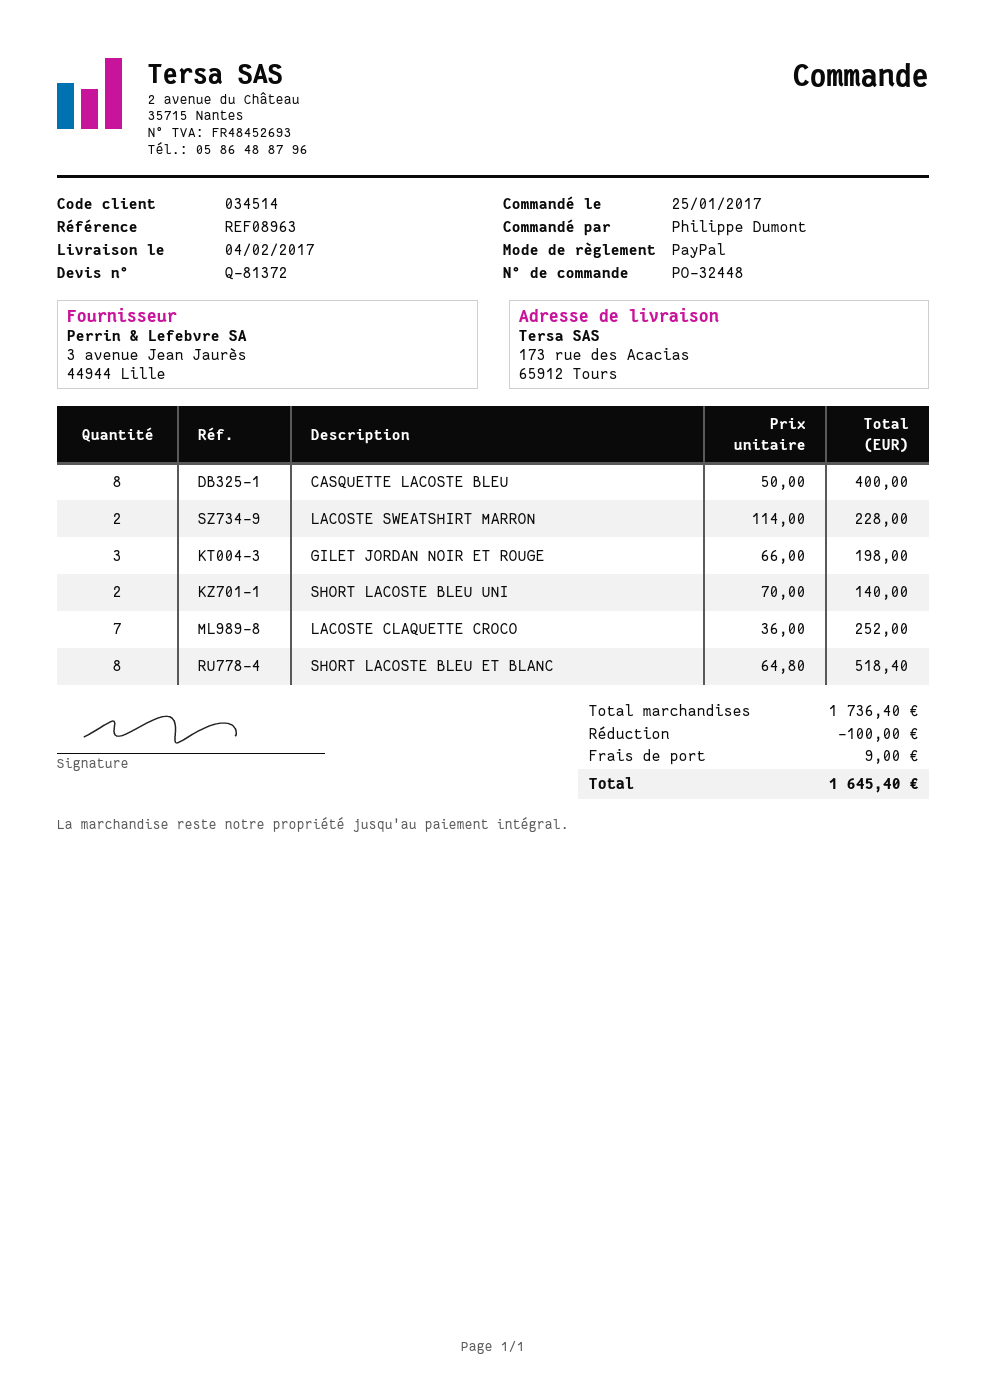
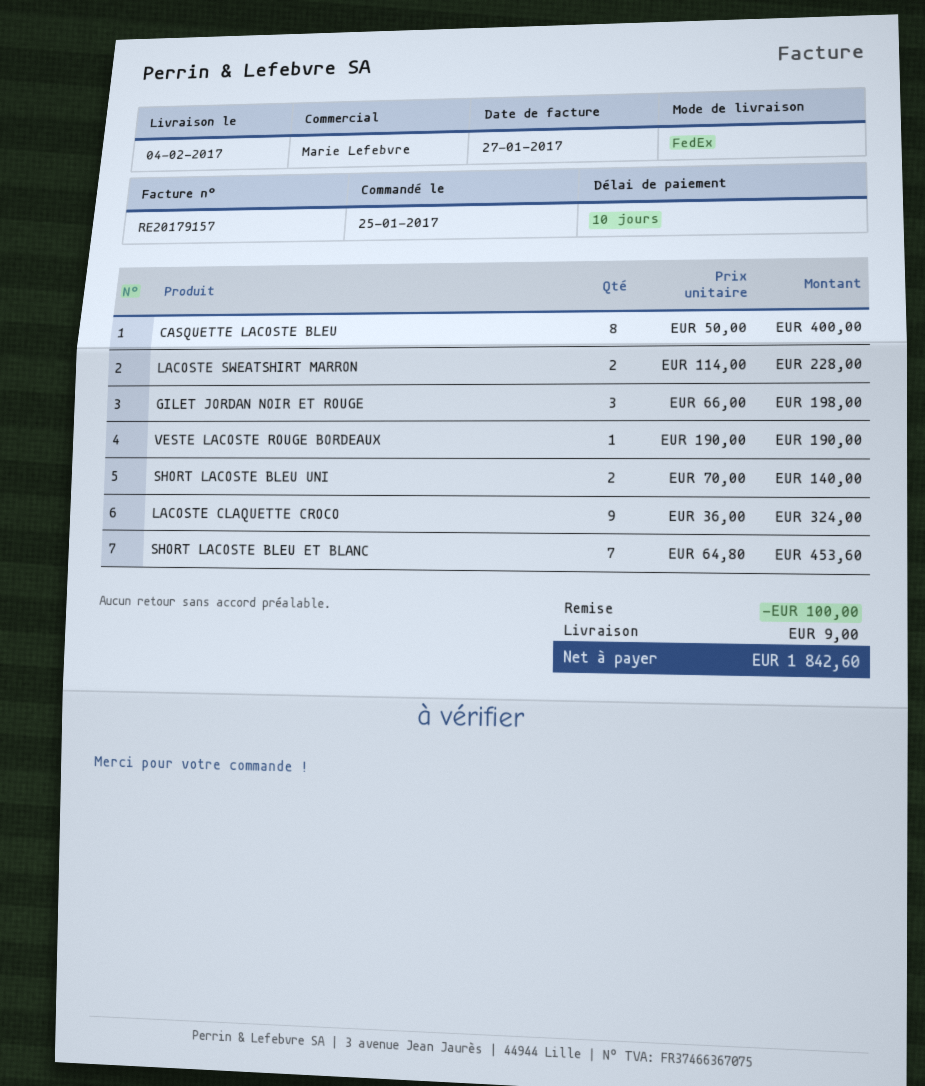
LACOSTE CLAQUETTE CROCO: 7 x 36.00 = 252.00 -> 9 x 36.00 = 324.00
SHORT LACOSTE BLEU ET BLANC: 8 x 64.80 = 518.40 -> 7 x 64.80 = 453.60
VESTE LACOSTE ROUGE BORDEAUX: none -> 1 x 190.00 = 190.00
total: 1645.40 -> 1842.60

